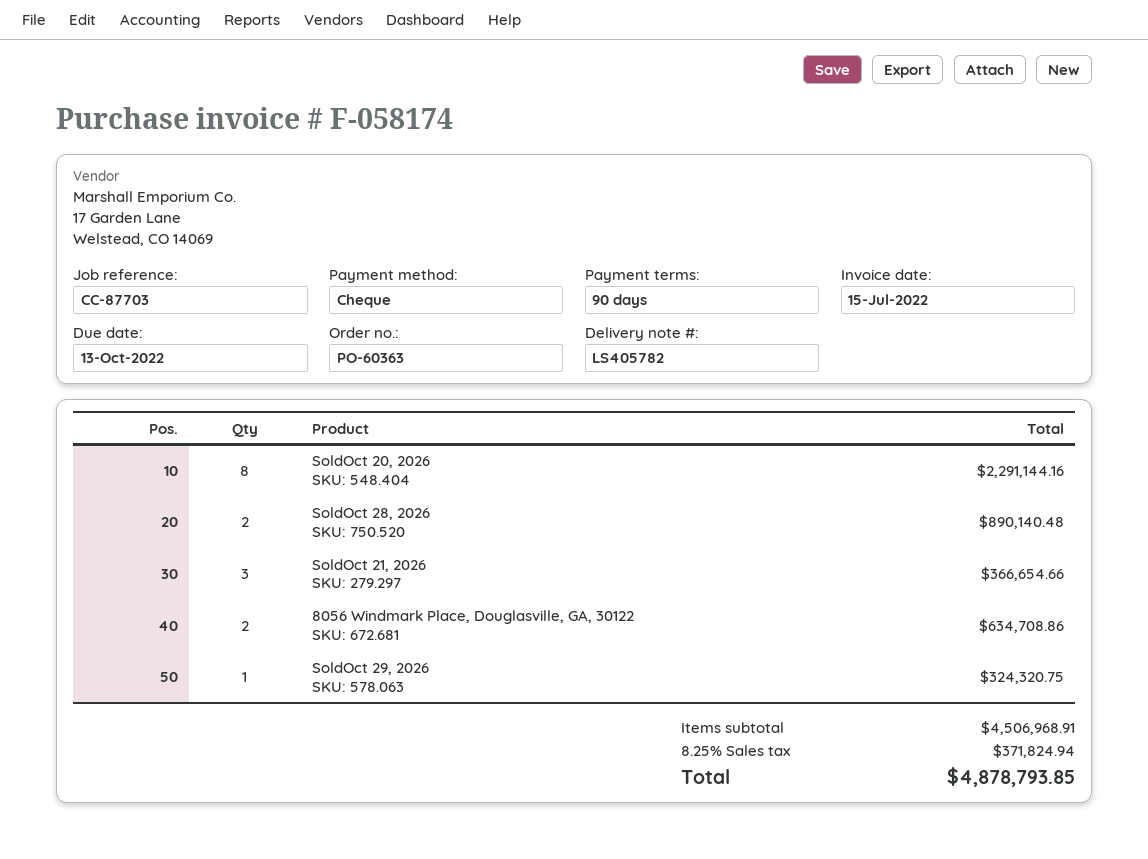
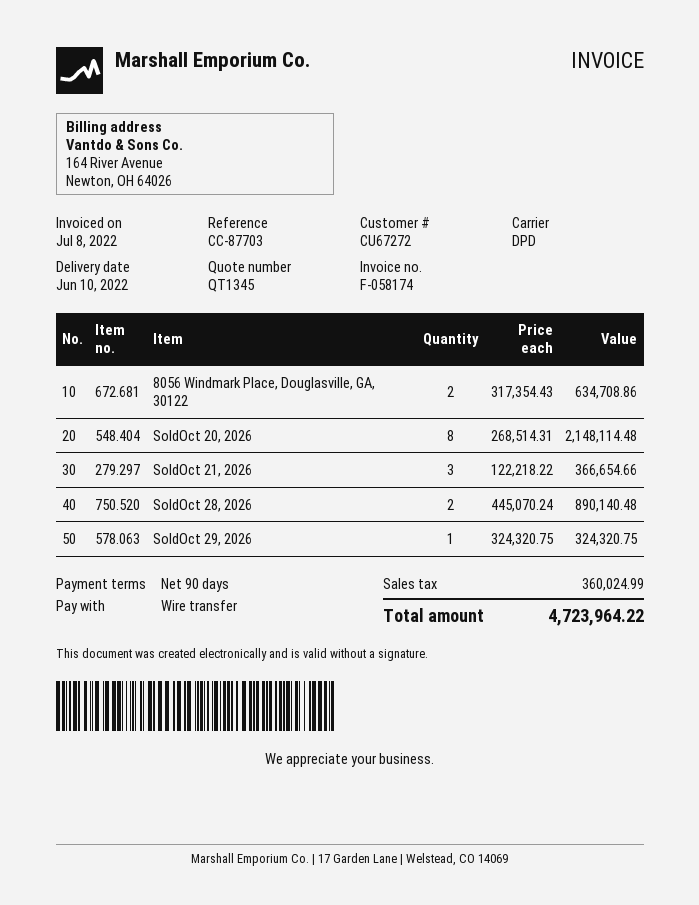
invoice date: 2022-07-15 -> 2022-07-08
payment method: cheque -> bank transfer
SoldOct 20, 2026: 8 for 2291144.16 -> 8 for 2148114.48
tax: 371824.94 -> 360024.99
total: 4878793.85 -> 4723964.22

